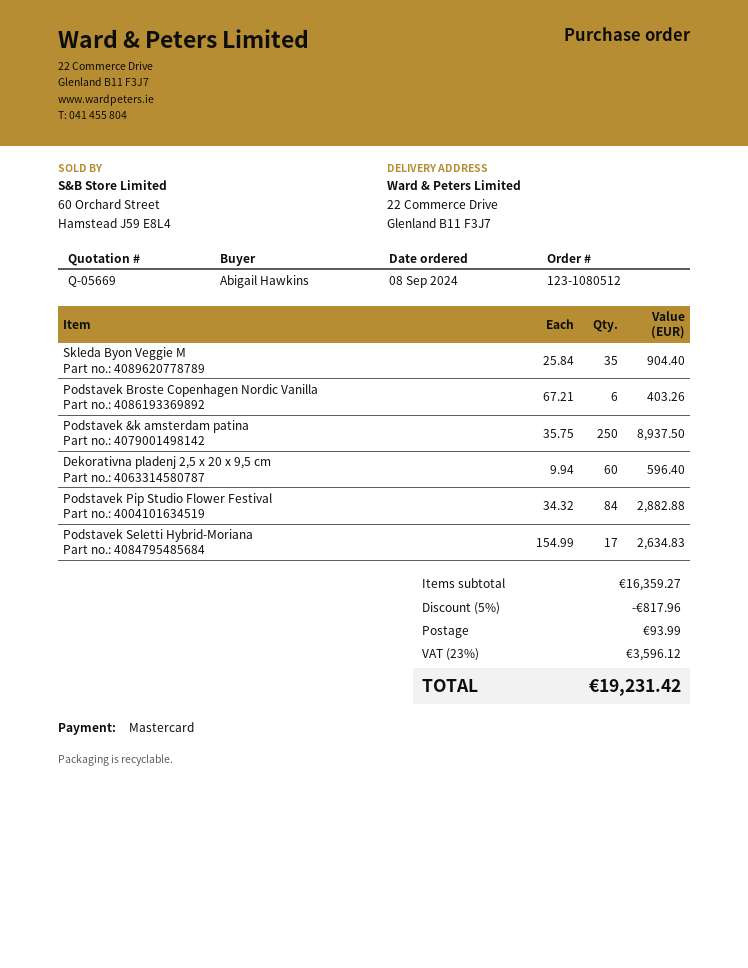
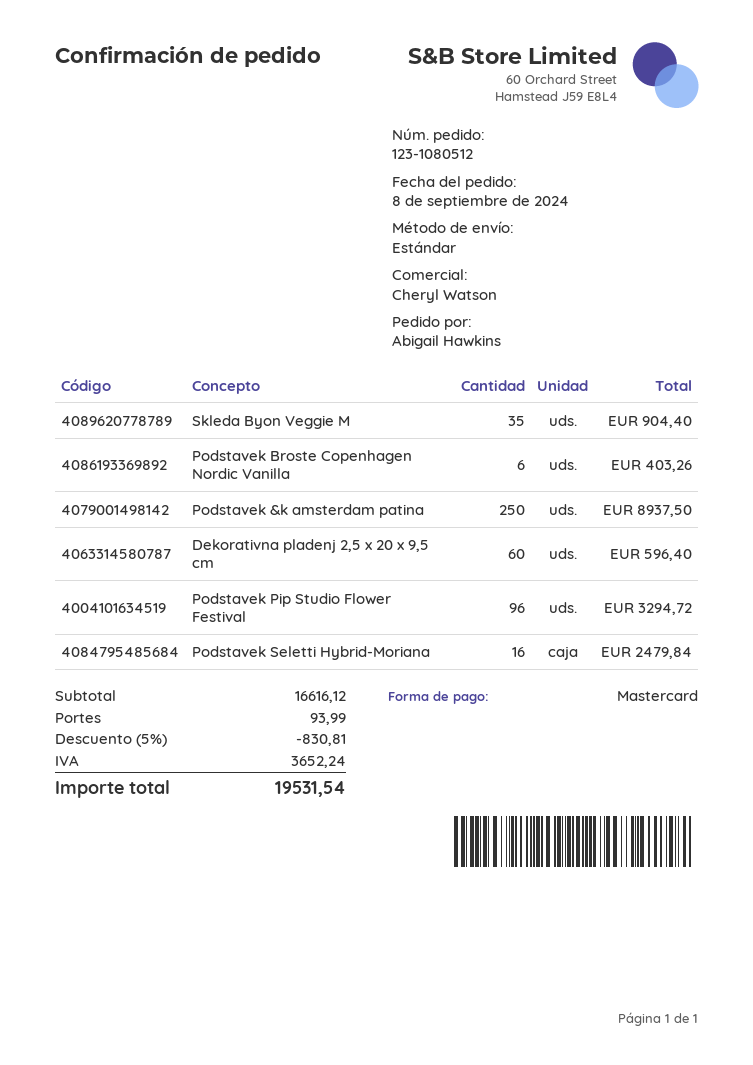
Podstavek Pip Studio Flower Festival: 84 for 2882.88 -> 96 for 3294.72
Podstavek Seletti Hybrid-Moriana: 17 for 2634.83 -> 16 for 2479.84
subtotal: 16359.27 -> 16616.12
discount: 5% = 817.96 -> 5% = 830.81
tax: 3596.12 -> 3652.24
total: 19231.42 -> 19531.54

